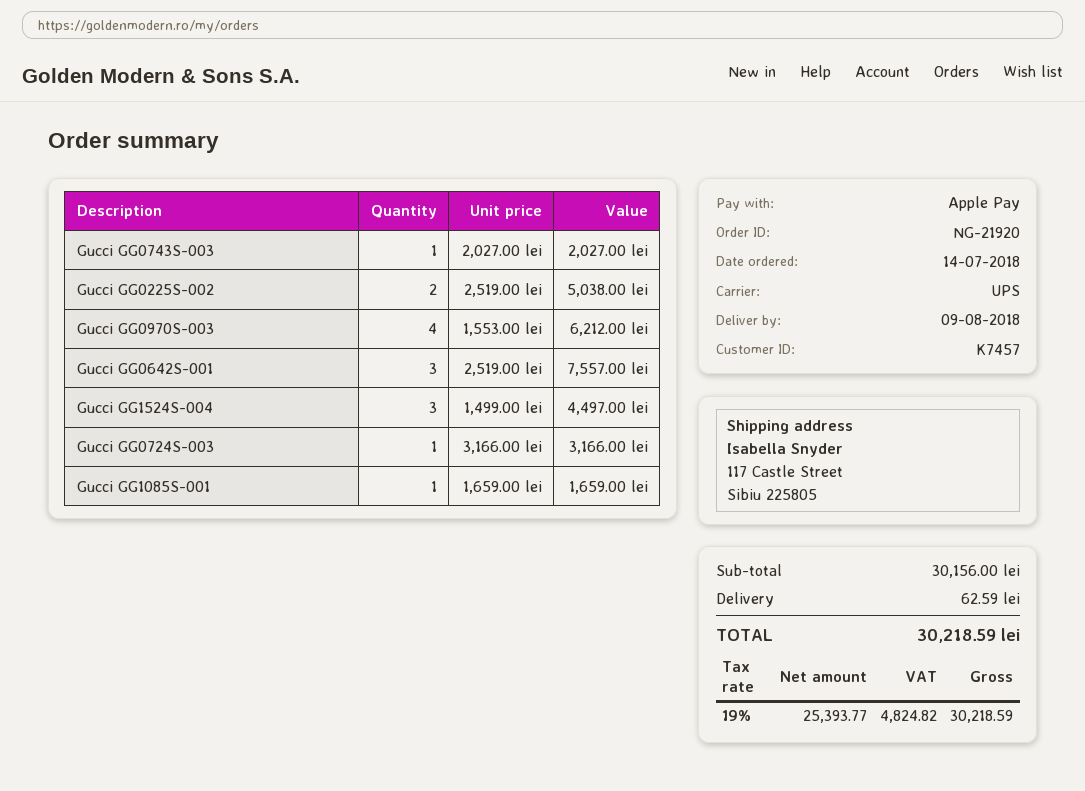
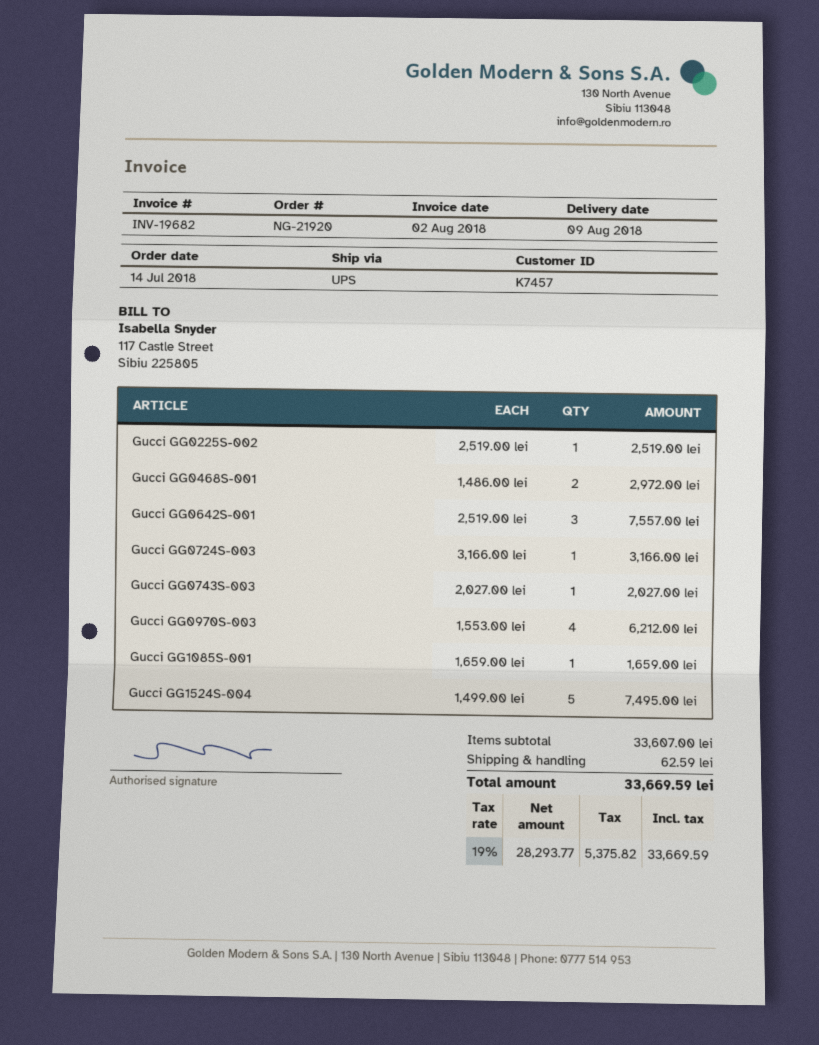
Gucci GG0225S-002: 2 x 2519.00 = 5038.00 -> 1 x 2519.00 = 2519.00
Gucci GG1524S-004: 3 x 1499.00 = 4497.00 -> 5 x 1499.00 = 7495.00
Gucci GG0468S-001: none -> 2 x 1486.00 = 2972.00
subtotal: 30156.00 -> 33607.00
net: 25393.77 -> 28293.77
tax: 19% = 4824.82 -> 19% = 5375.82
total: 30218.59 -> 33669.59

